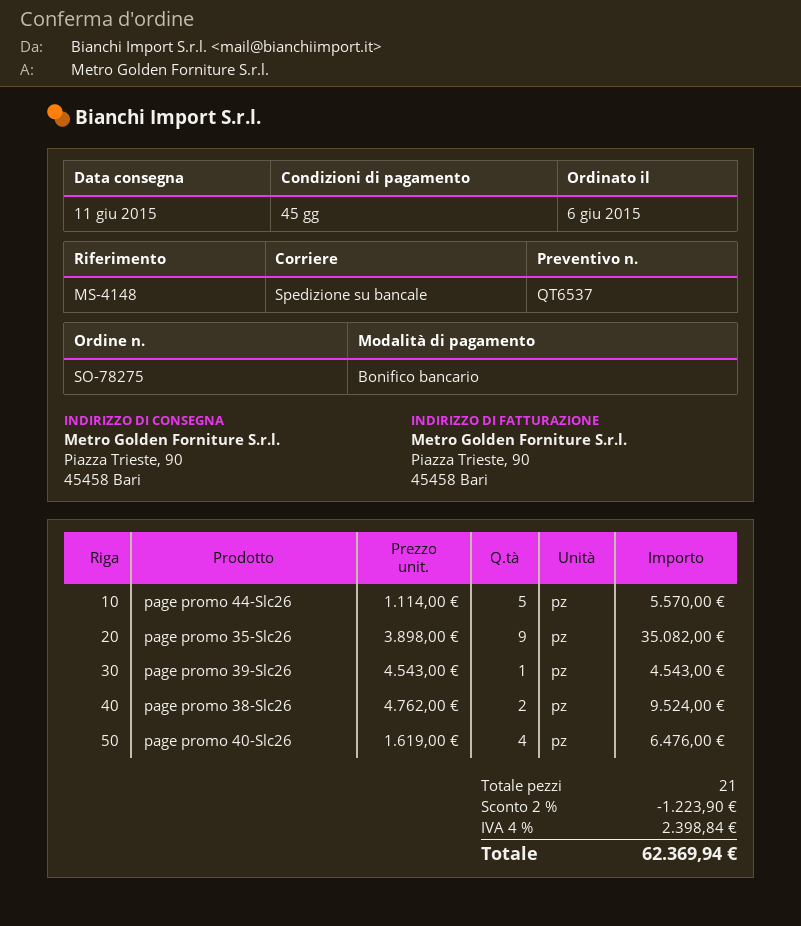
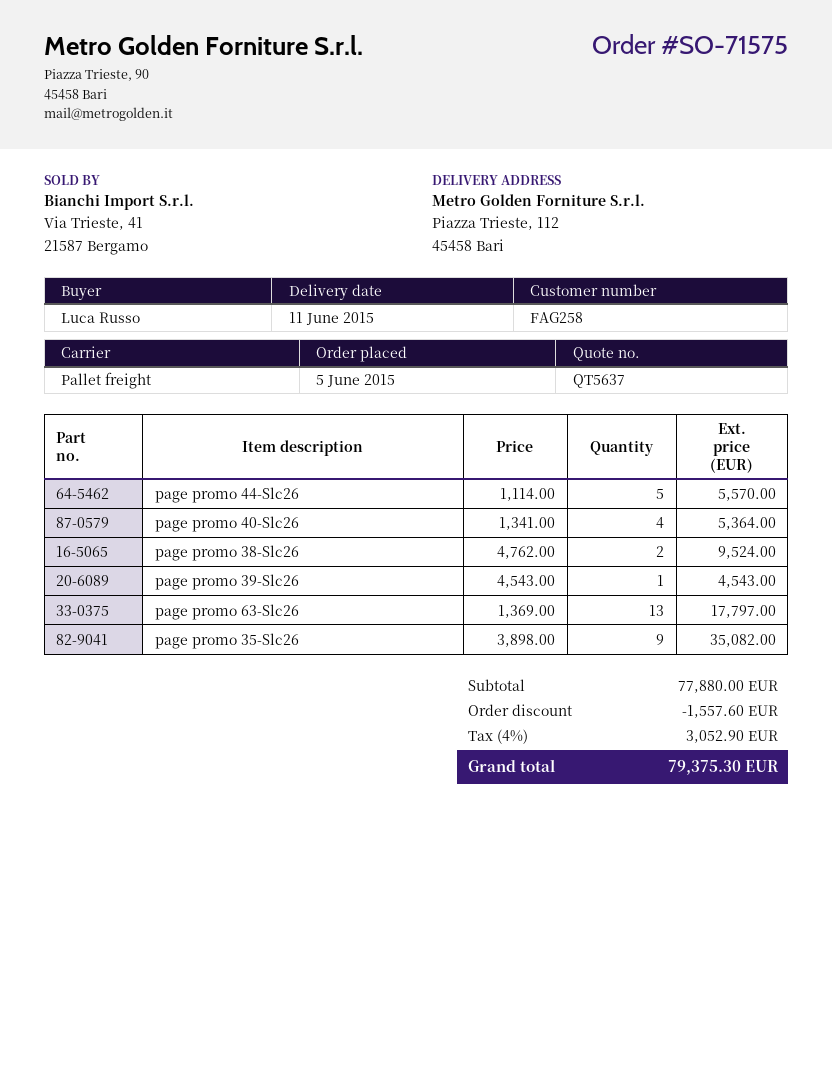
quote number: QT6537 -> QT5637
order number: SO-78275 -> SO-71575
order date: 2015-06-06 -> 2015-06-05
ship to: Piazza Trieste, 90, 45458 Bari -> Piazza Trieste, 112, 45458 Bari
page promo 40-Slc26: 4 x 1619.00 = 6476.00 -> 4 x 1341.00 = 5364.00
page promo 63-Slc26: none -> 13 x 1369.00 = 17797.00
discount: 1223.90 -> 1557.60
tax: 4% = 2398.84 -> 4% = 3052.90
total: 62369.94 -> 79375.30

